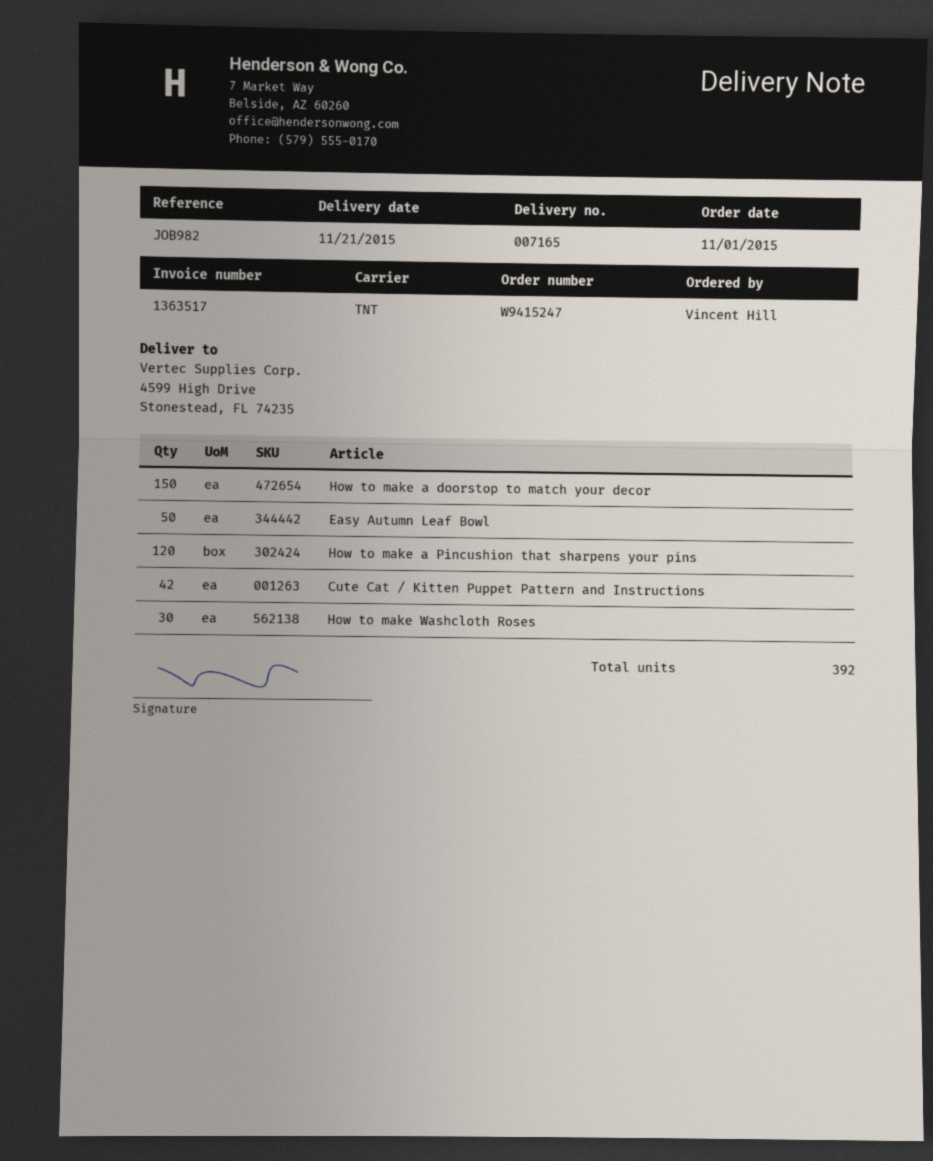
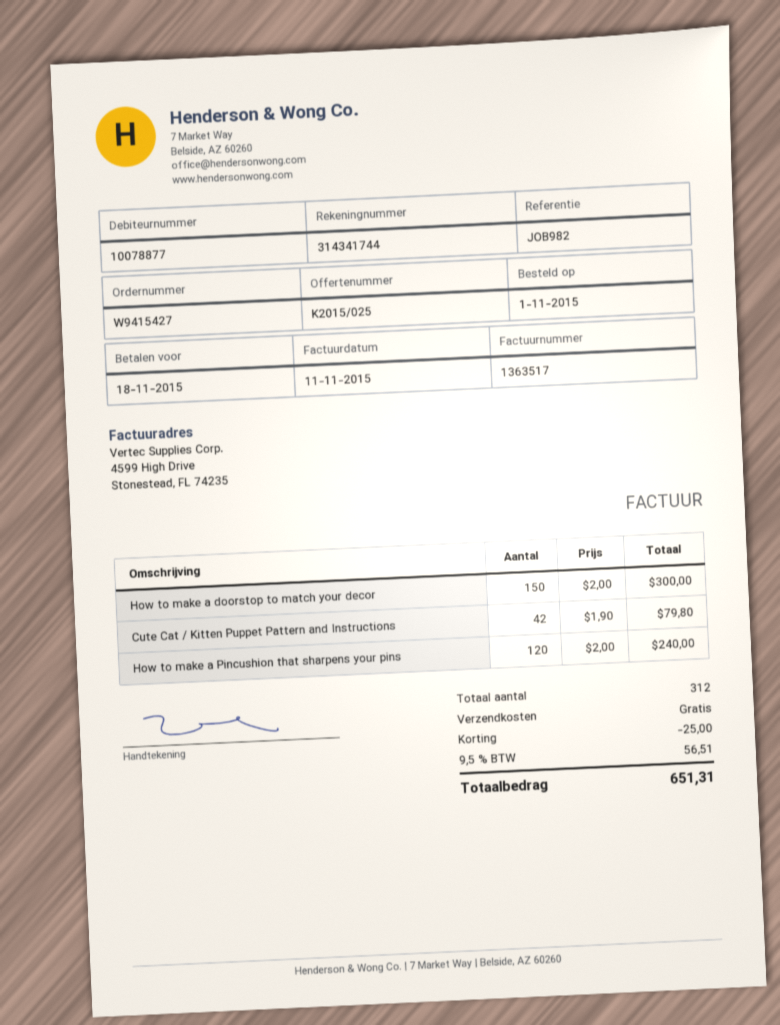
order number: W9415247 -> W9415427
Easy Autumn Leaf Bowl: 50 -> none
How to make Washcloth Roses: 30 -> none
total quantity: 392 -> 312

